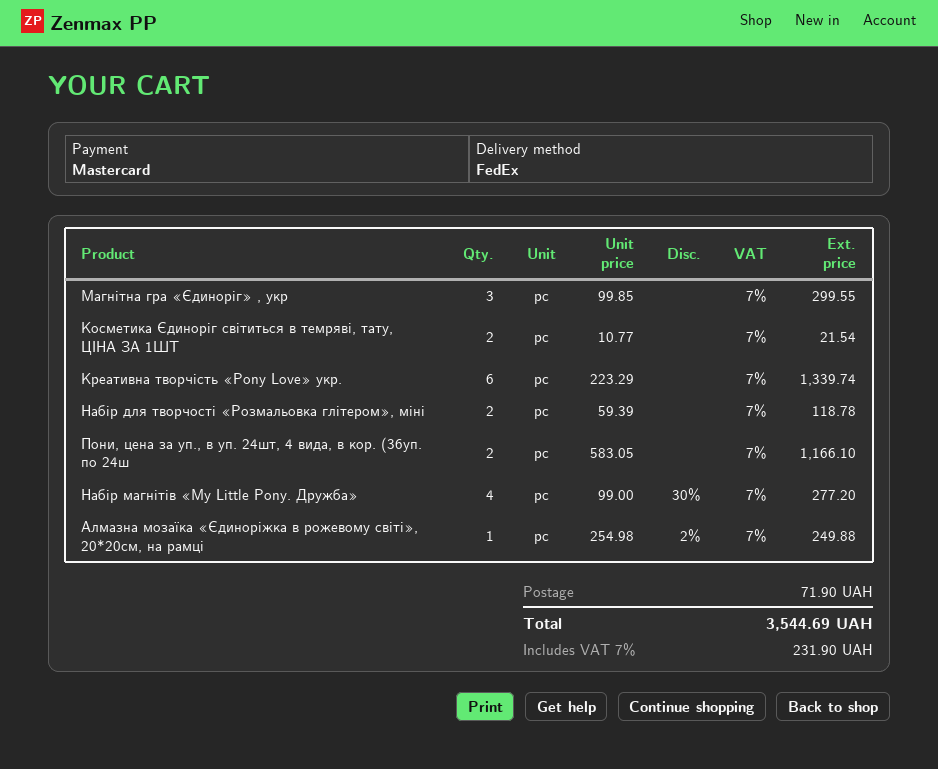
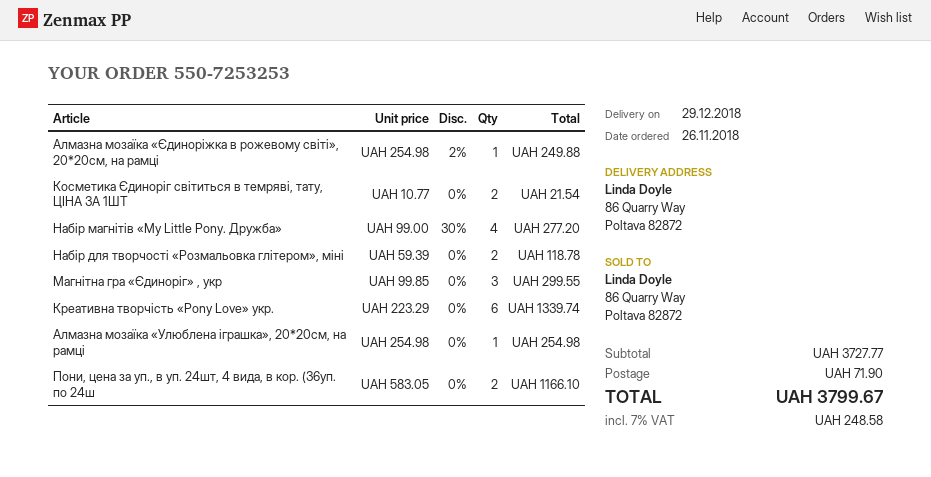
Алмазна мозаїка «Улюблена іграшка», 20*20см, на рамці: none -> 1 x 254.98 = 254.98
tax: 7% = 231.90 -> 7% = 248.58
total: 3544.69 -> 3799.67

